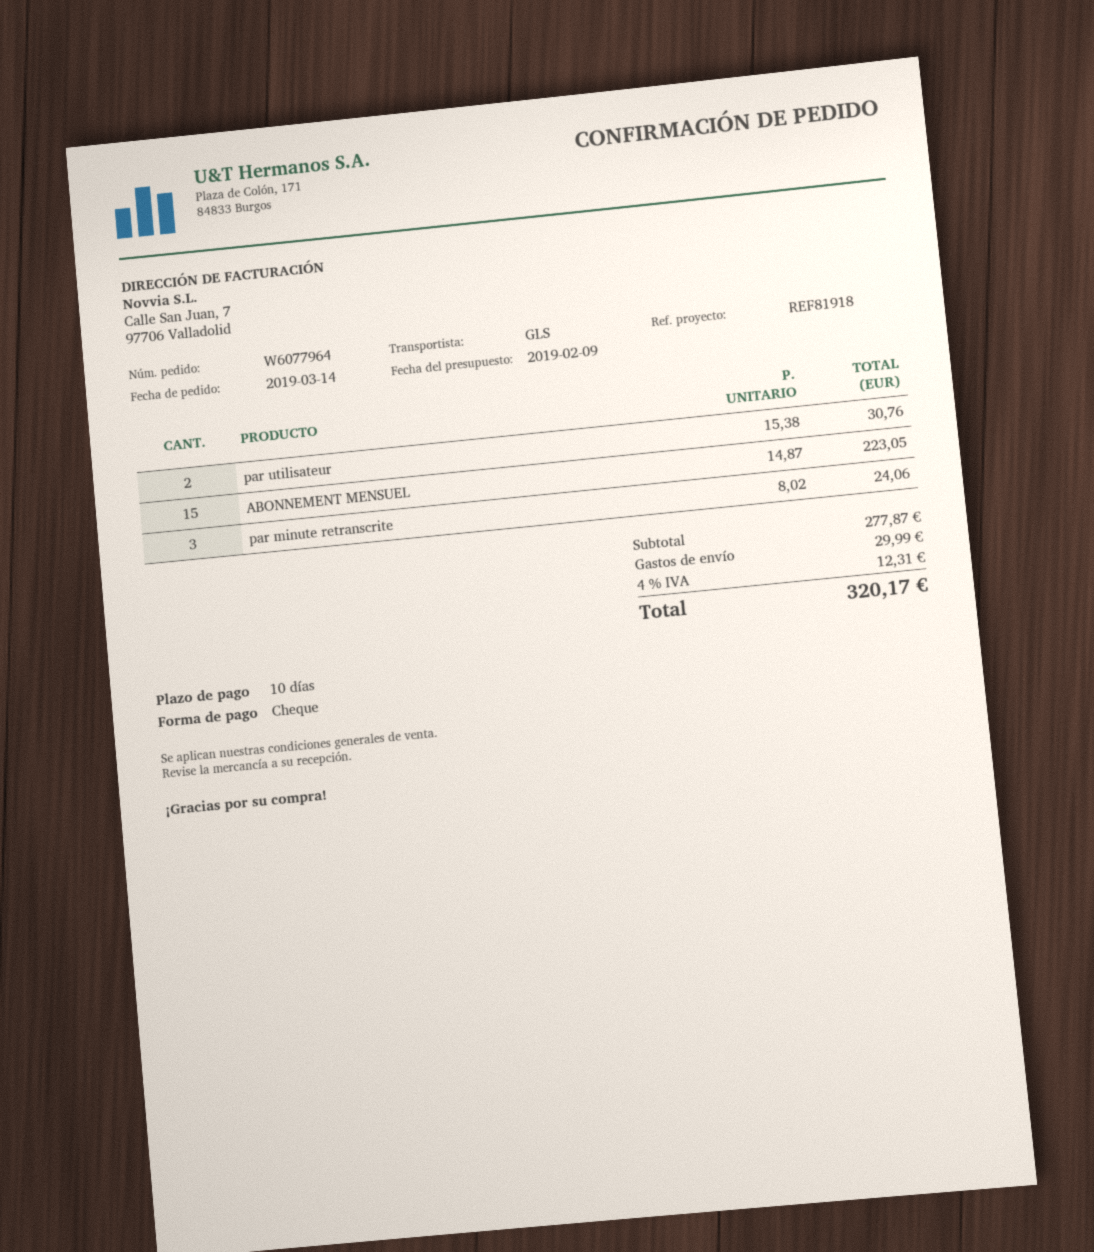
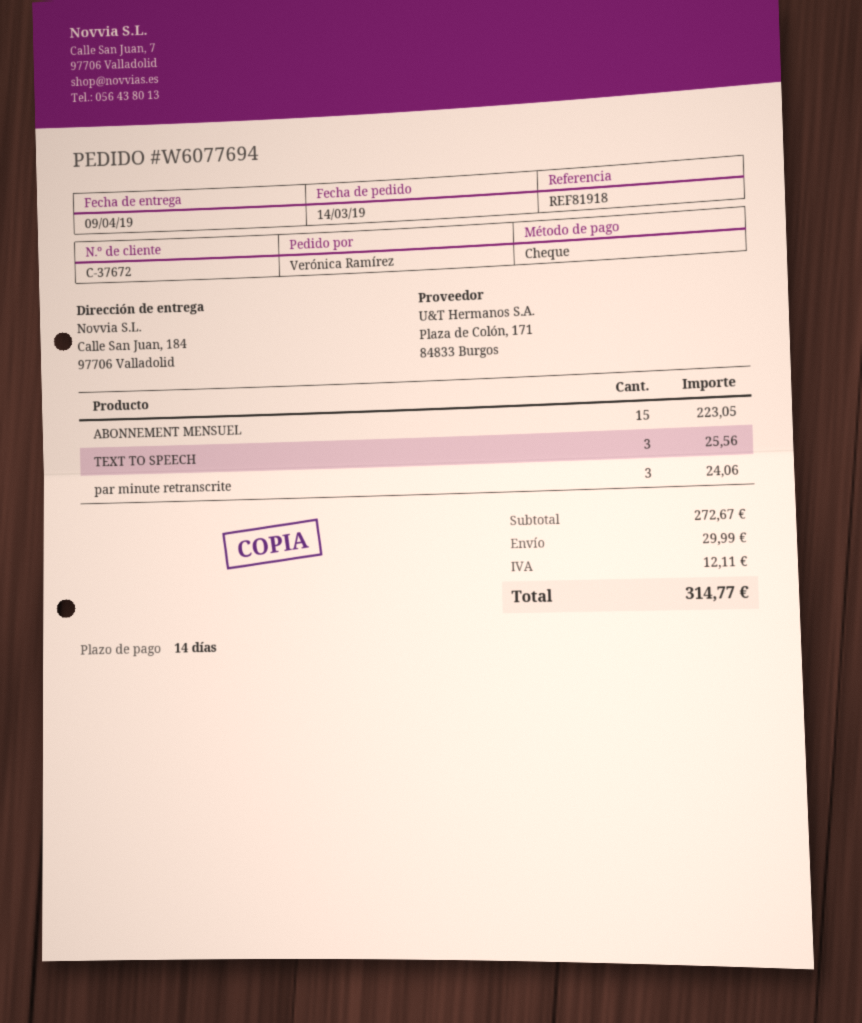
order number: W6077964 -> W6077694
payment terms: 10 days -> 14 days
par utilisateur: 2 for 30.76 -> none
TEXT TO SPEECH: none -> 3 for 25.56
subtotal: 277.87 -> 272.67
tax: 12.31 -> 12.11
total: 320.17 -> 314.77

